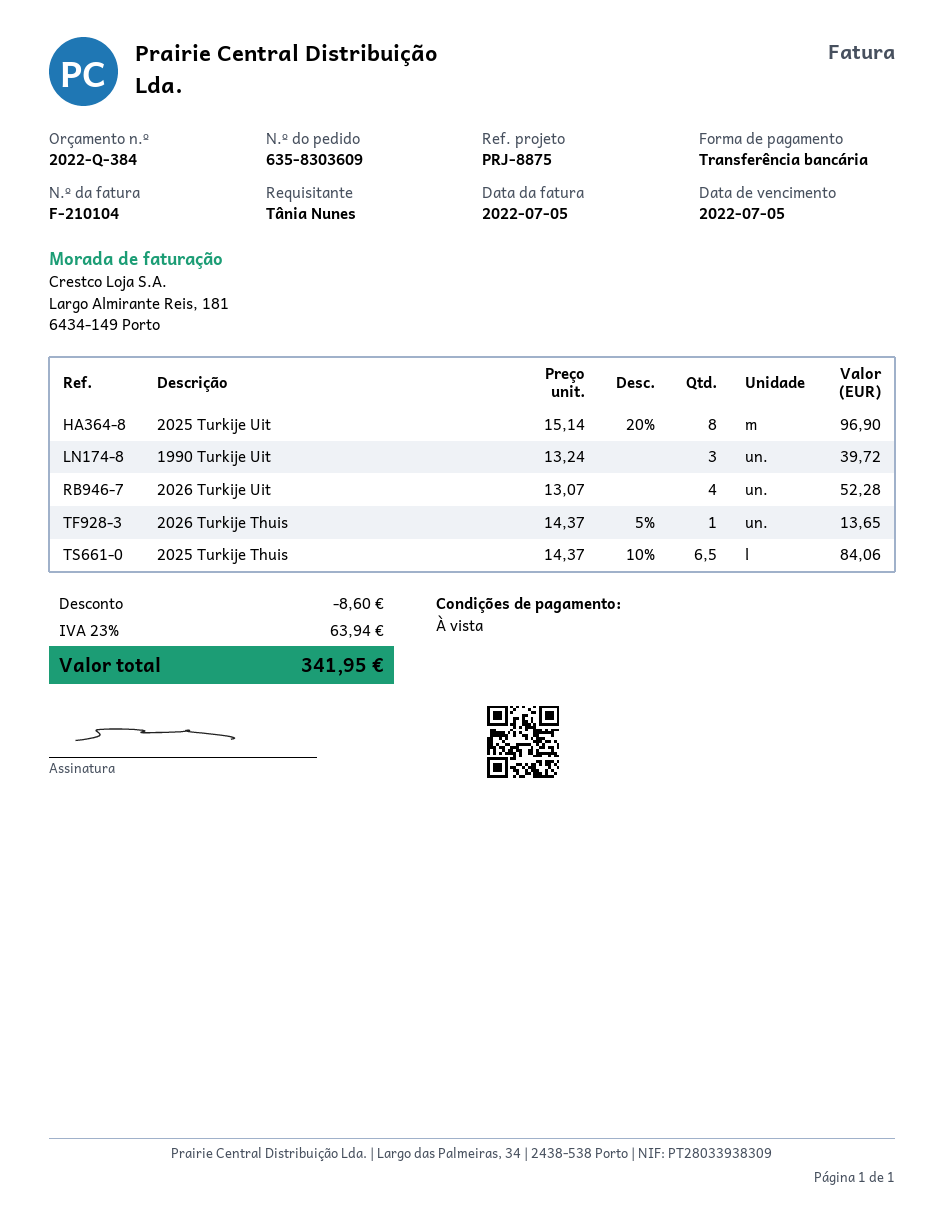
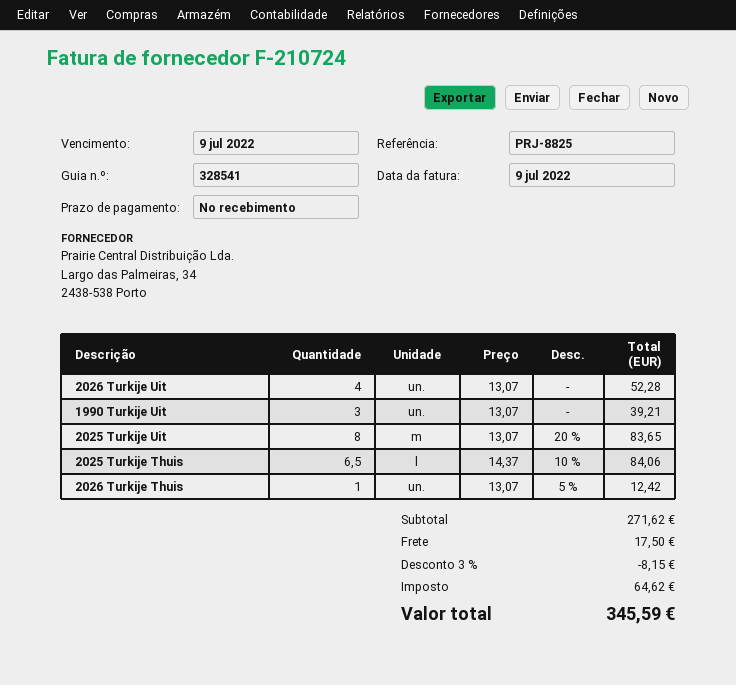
invoice number: F-210104 -> F-210724
invoice date: 2022-07-05 -> 2022-07-09
due date: 2022-07-05 -> 2022-07-09
reference: PRJ-8875 -> PRJ-8825
2025 Turkije Uit: 8 x 15.14 - 20% = 96.90 -> 8 x 13.07 - 20% = 83.65
1990 Turkije Uit: 3 x 13.24 = 39.72 -> 3 x 13.07 = 39.21
2026 Turkije Thuis: 1 x 14.37 - 5% = 13.65 -> 1 x 13.07 - 5% = 12.42
discount: 8.60 -> 8.15
shipping: none -> 17.50
tax: 63.94 -> 64.62
total: 341.95 -> 345.59

